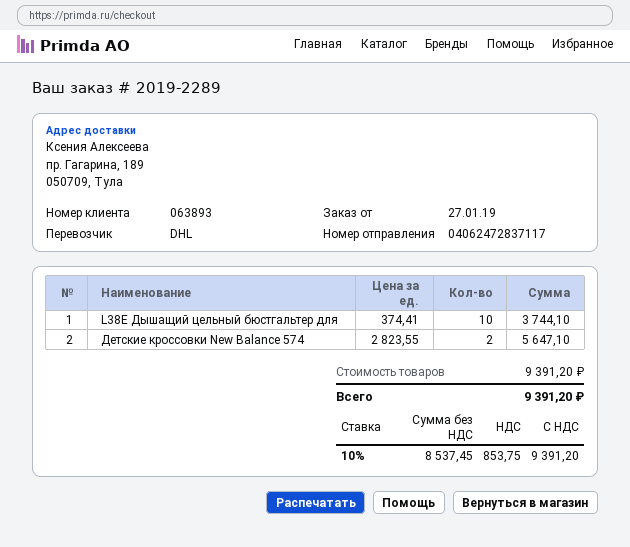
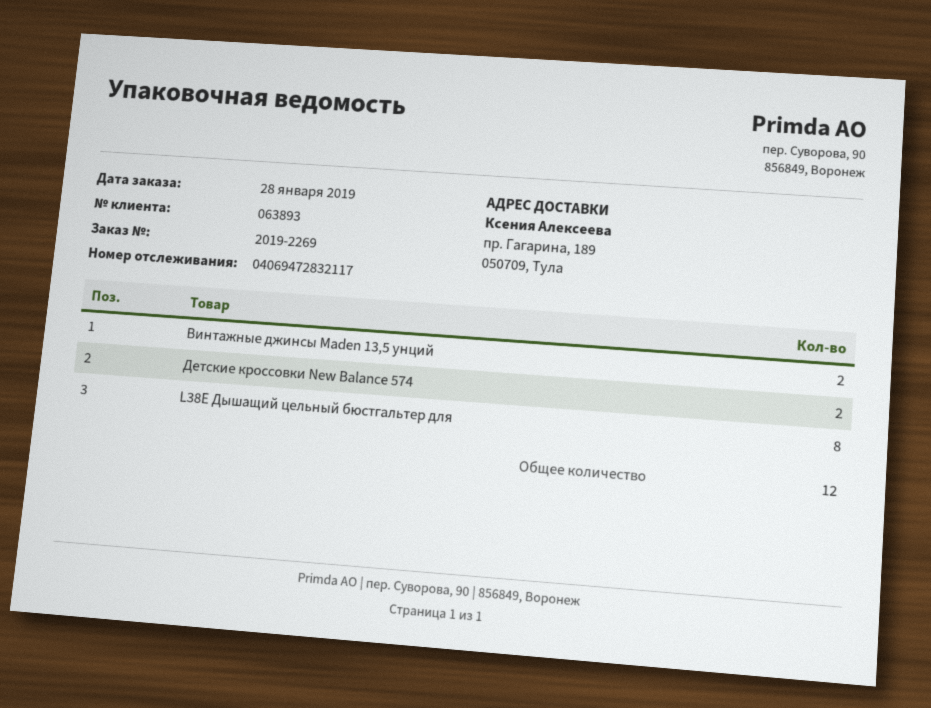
order number: 2019-2289 -> 2019-2269
order date: 2019-01-27 -> 2019-01-28
tracking number: 04062472837117 -> 04069472832117
L38E Дышащий цельный бюстгальтер для: 10 -> 8
Винтажные джинсы Maden 13,5 унций: none -> 2

